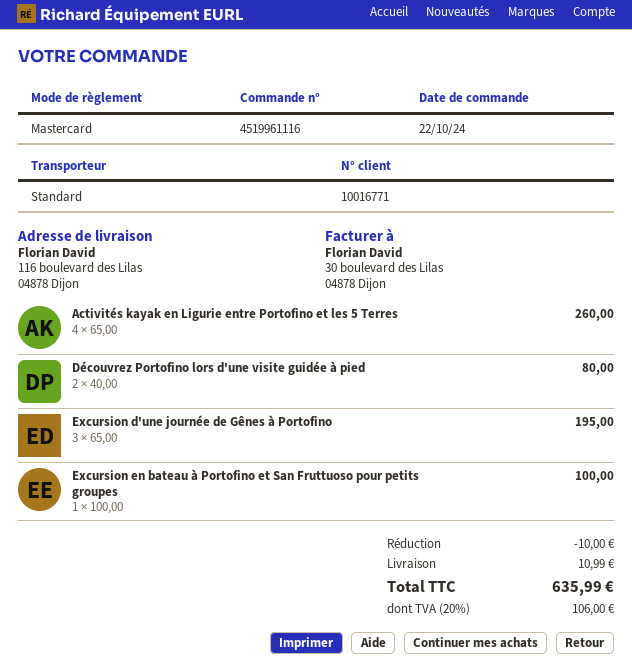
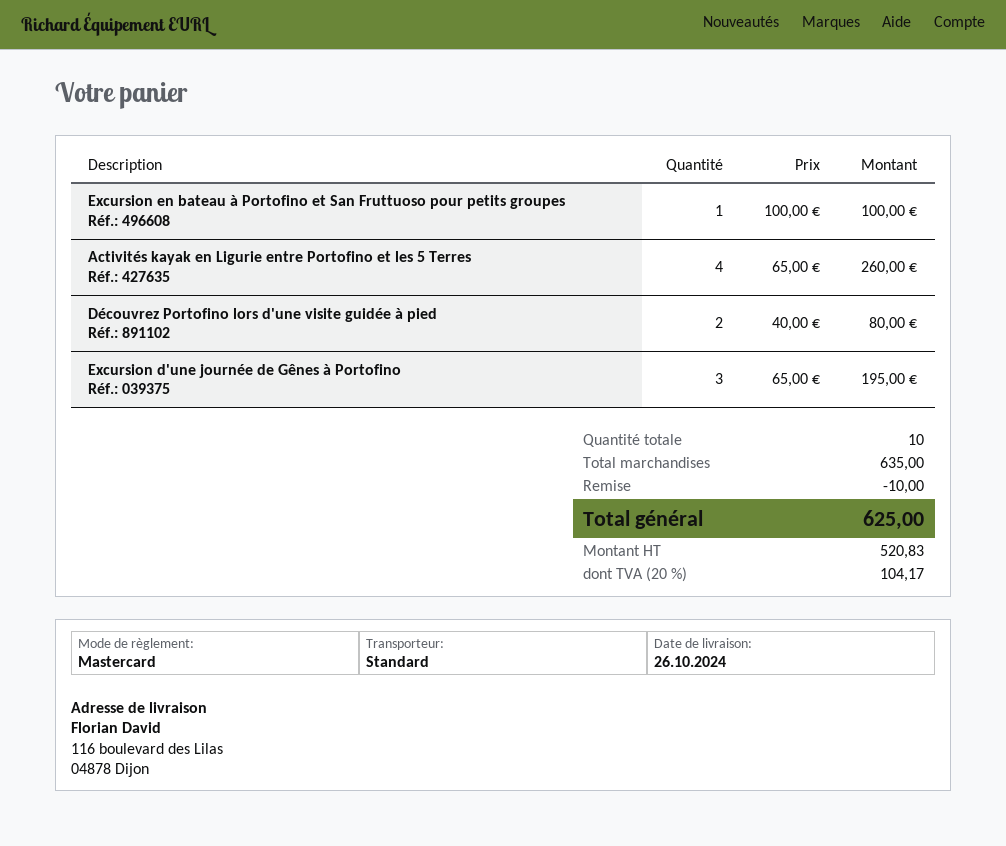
shipping: 10.99 -> none
tax: 20% = 106.00 -> 20% = 104.17
total: 635.99 -> 625.00

